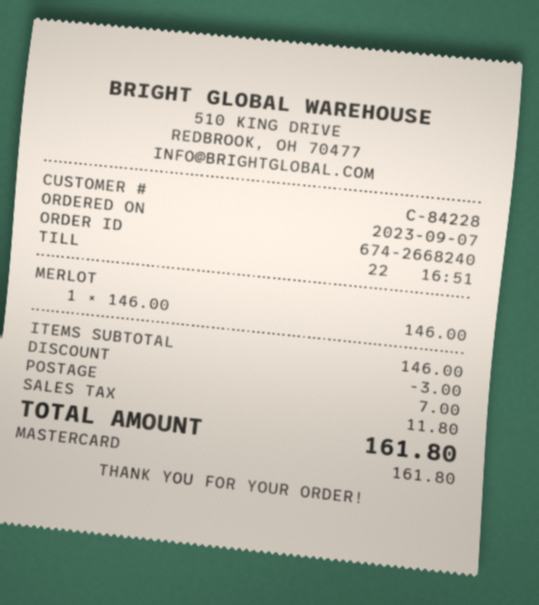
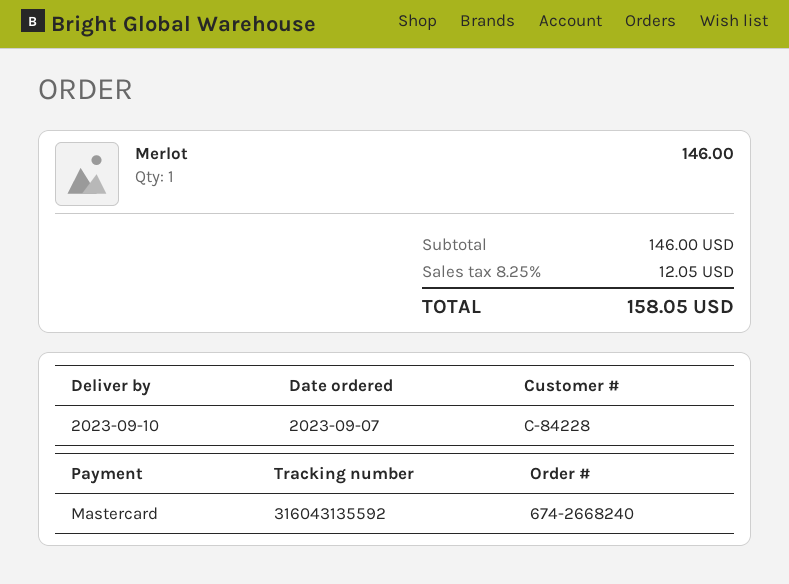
discount: 3.00 -> none
shipping: 7.00 -> none
tax: 11.80 -> 12.05
total: 161.80 -> 158.05

